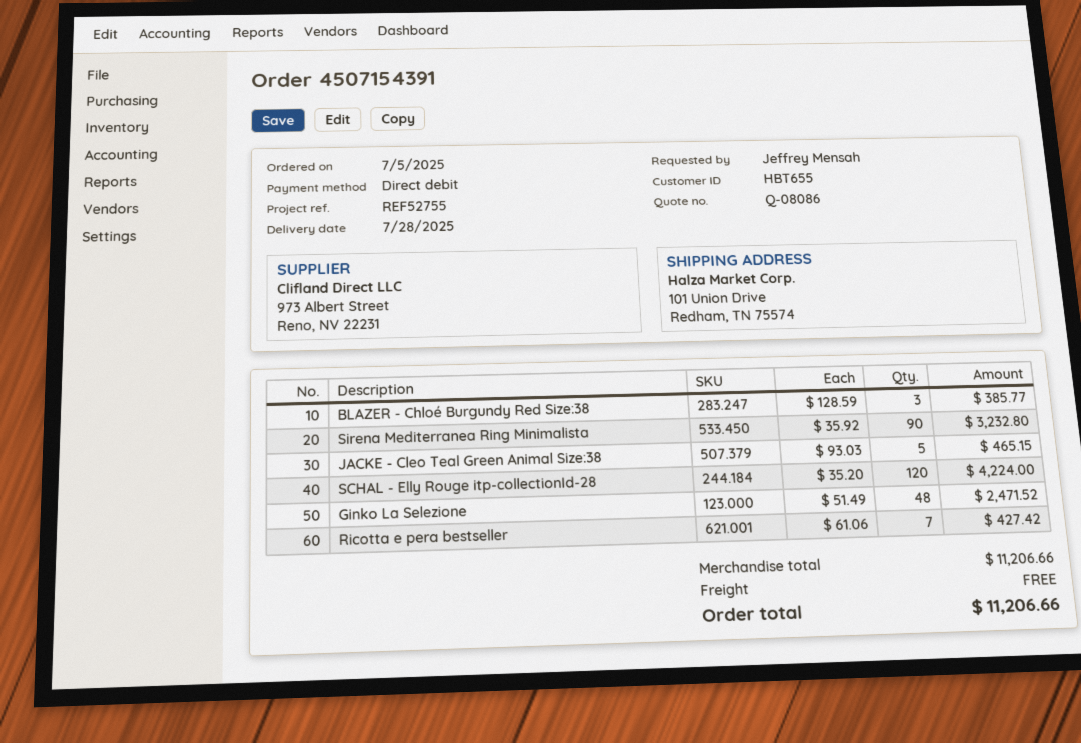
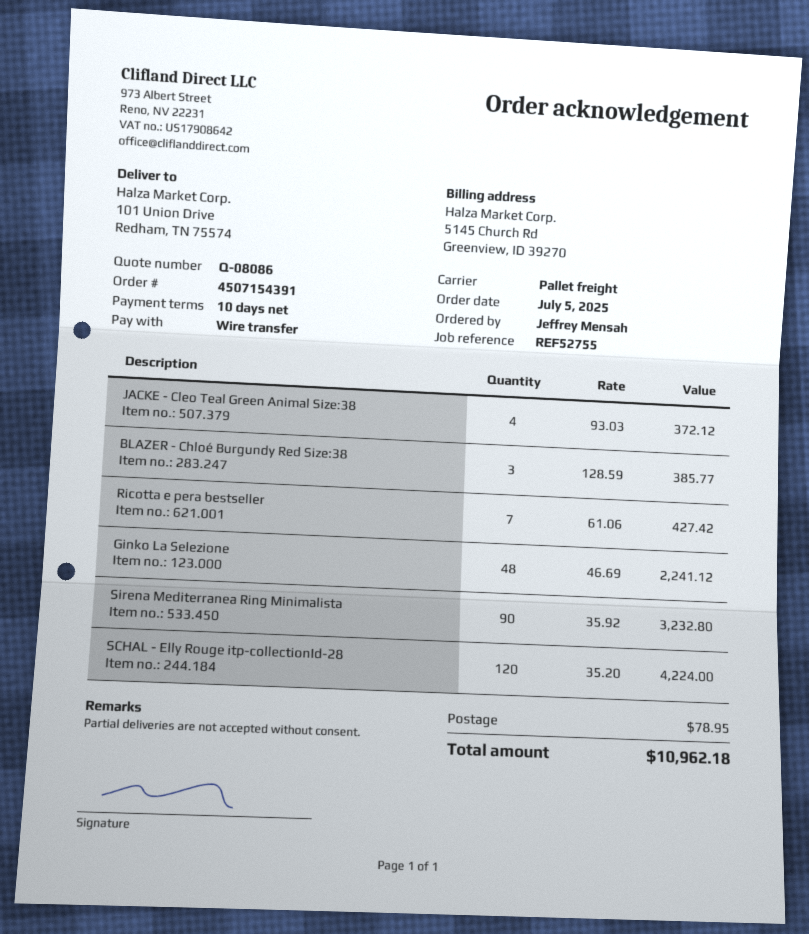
payment method: direct debit -> bank transfer
JACKE - Cleo Teal Green Animal Size:38: 5 x 93.03 = 465.15 -> 4 x 93.03 = 372.12
Ginko La Selezione: 48 x 51.49 = 2471.52 -> 48 x 46.69 = 2241.12
shipping: 0.00 -> 78.95
total: 11206.66 -> 10962.18

